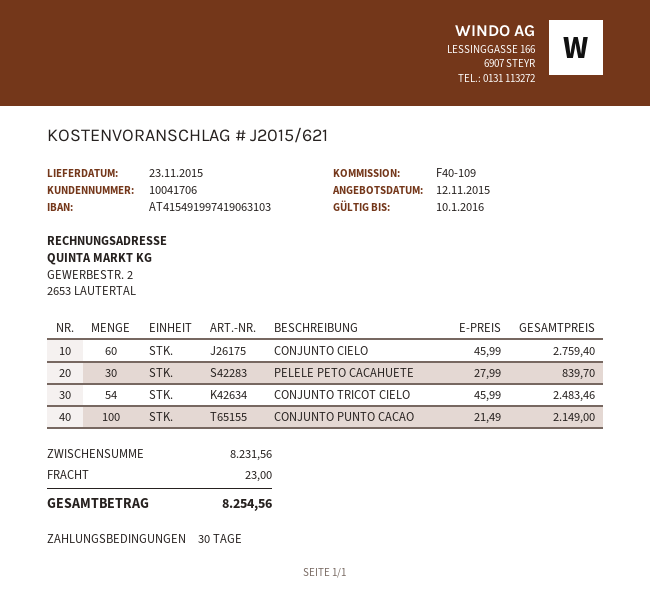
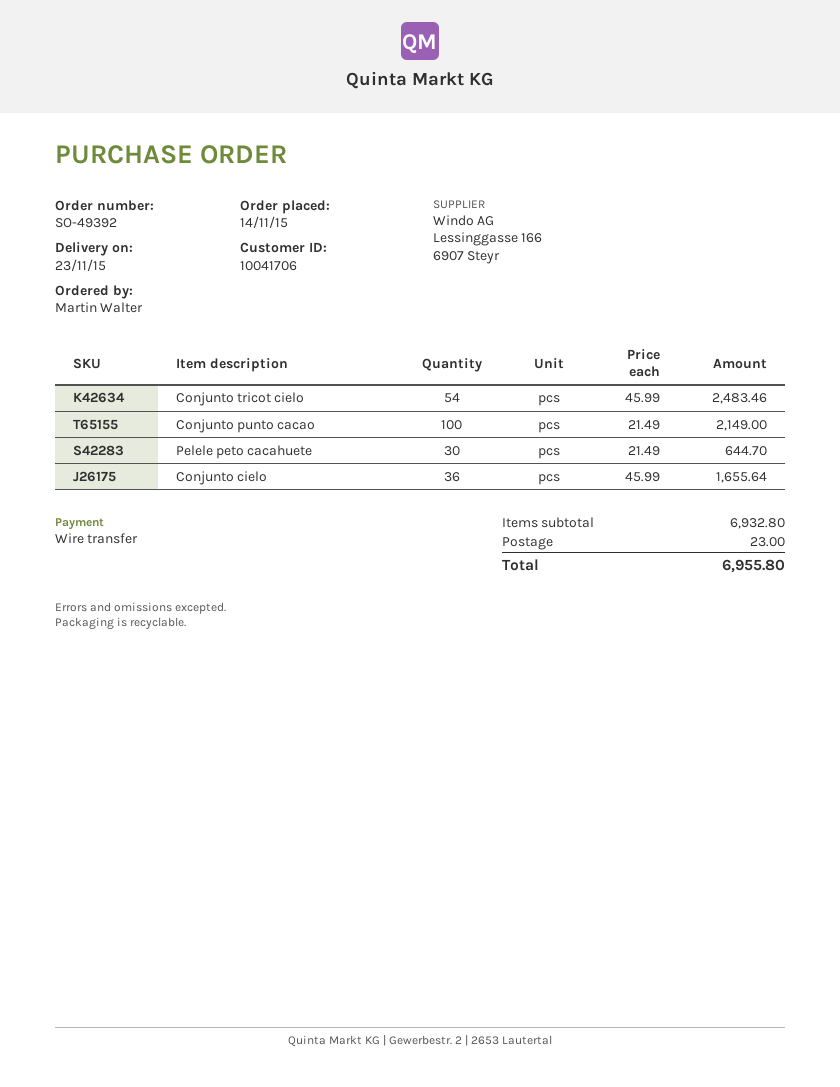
CONJUNTO CIELO: 60 x 45.99 = 2759.40 -> 36 x 45.99 = 1655.64
PELELE PETO CACAHUETE: 30 x 27.99 = 839.70 -> 30 x 21.49 = 644.70
subtotal: 8231.56 -> 6932.80
total: 8254.56 -> 6955.80

